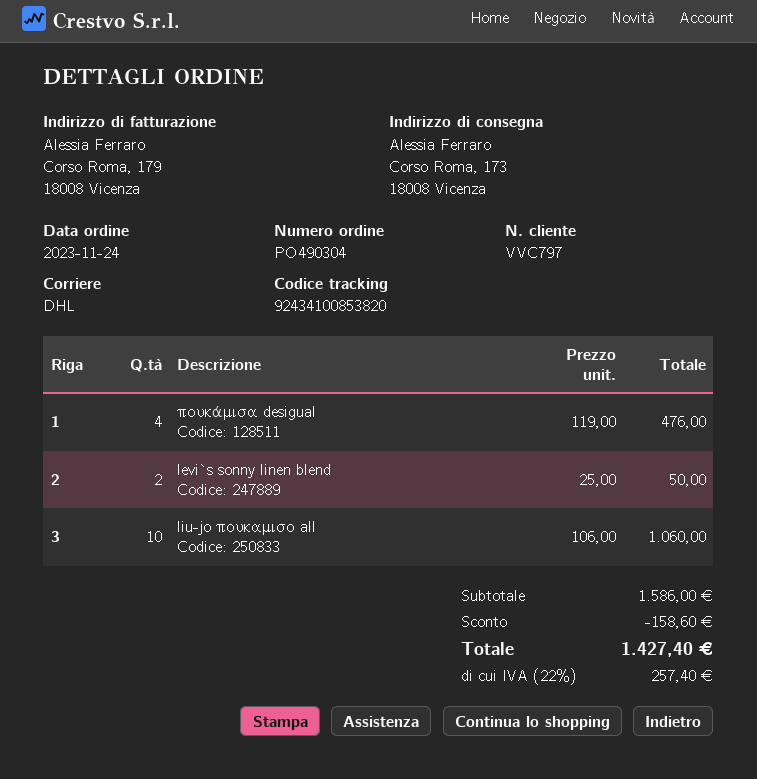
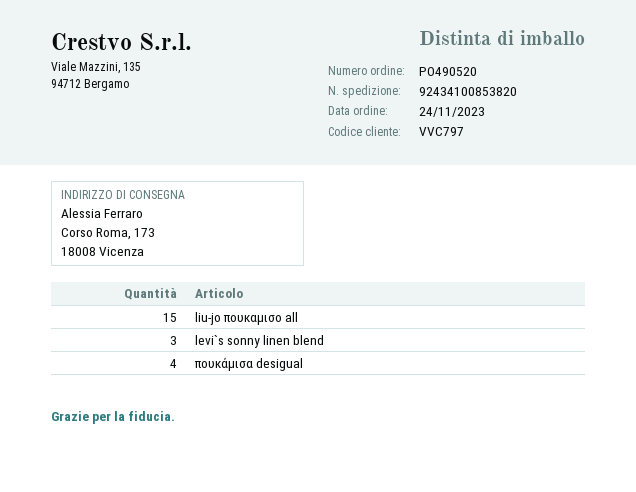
order number: PO490304 -> PO490520
levi`s sonny linen blend: 2 -> 3
liu-jo πουκαμισο all: 10 -> 15

